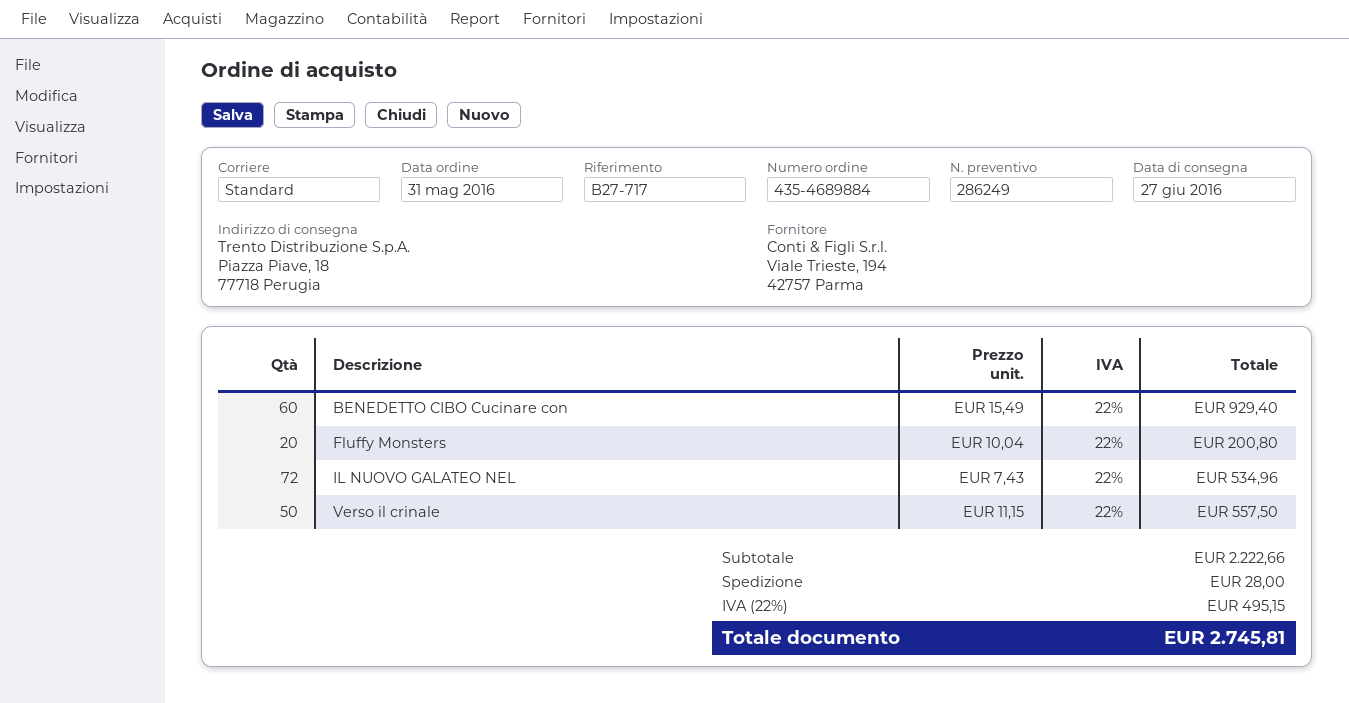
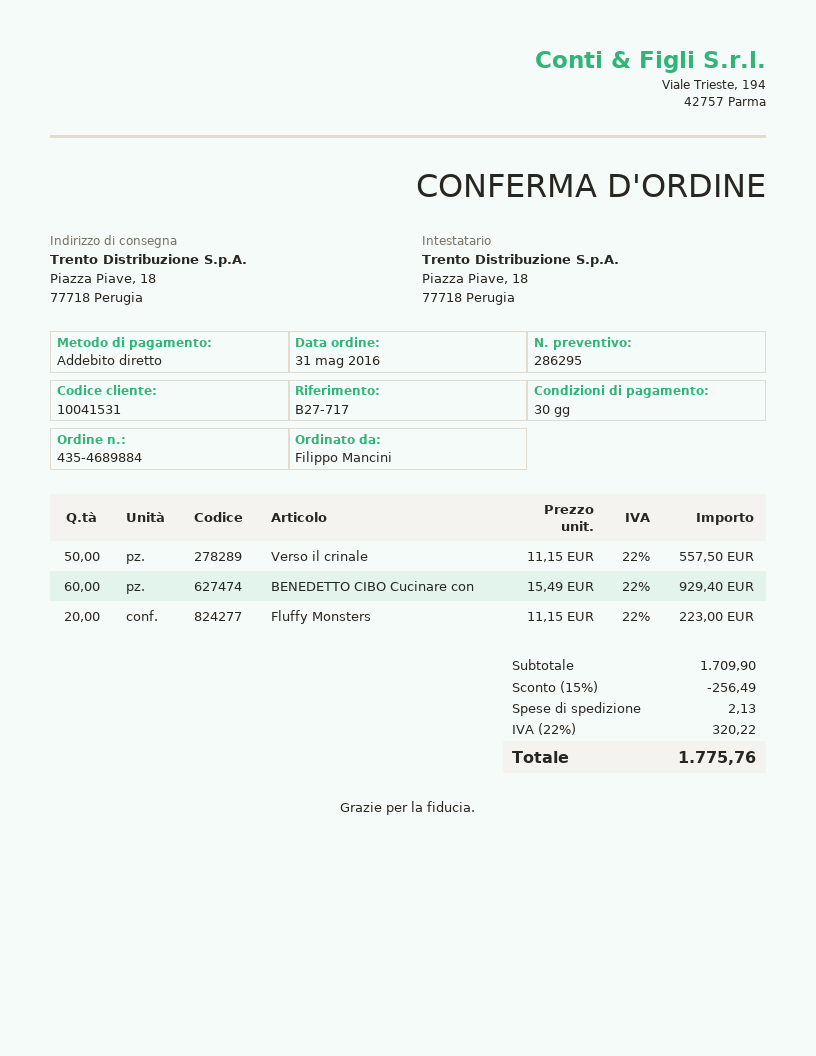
quote number: 286249 -> 286295
Fluffy Monsters: 20 x 10.04 = 200.80 -> 20 x 11.15 = 223.00
IL NUOVO GALATEO NEL: 72 x 7.43 = 534.96 -> none
subtotal: 2222.66 -> 1709.90
discount: none -> 15% = 256.49
shipping: 28.00 -> 2.13
tax: 22% = 495.15 -> 22% = 320.22
total: 2745.81 -> 1775.76

